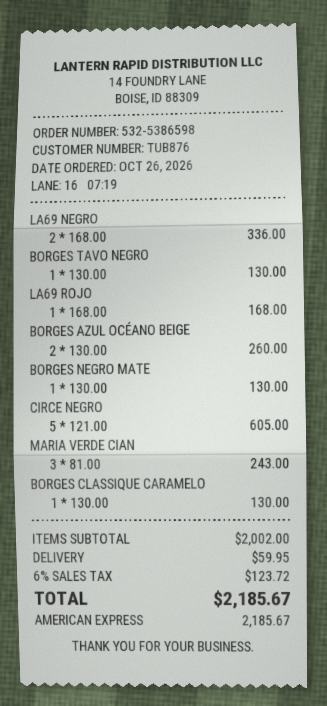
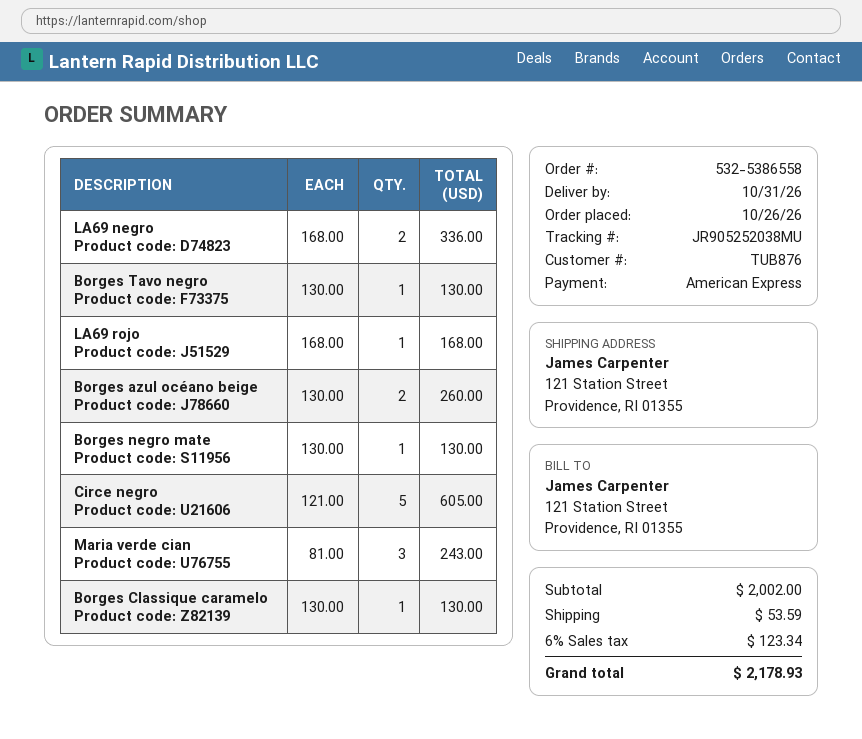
order number: 532-5386598 -> 532-5386558
shipping: 59.95 -> 53.59
tax: 6% = 123.72 -> 6% = 123.34
total: 2185.67 -> 2178.93

